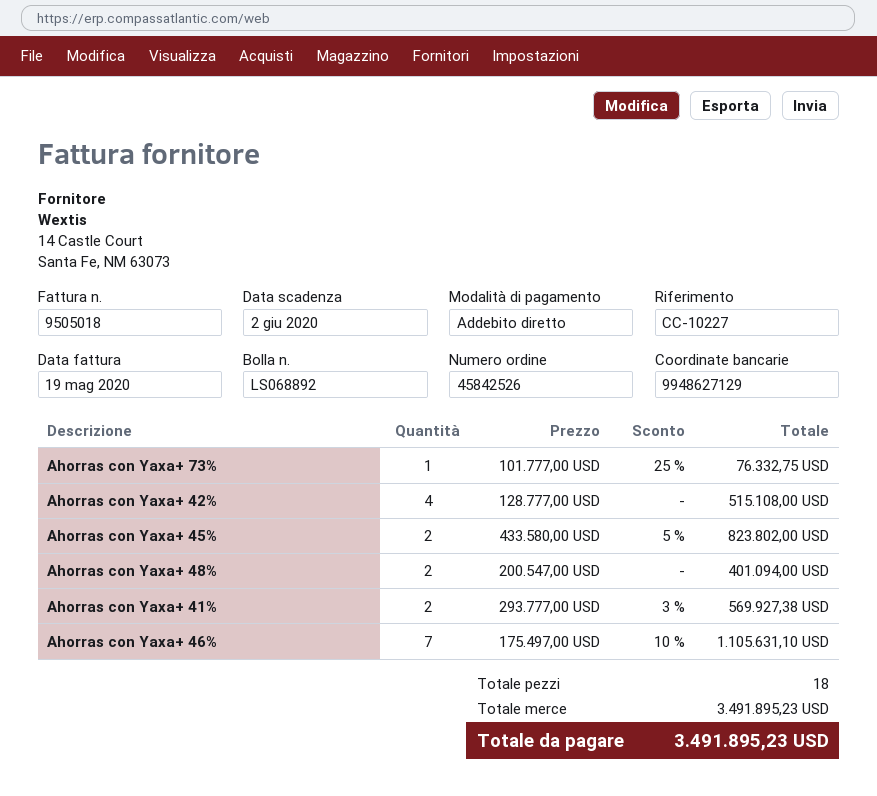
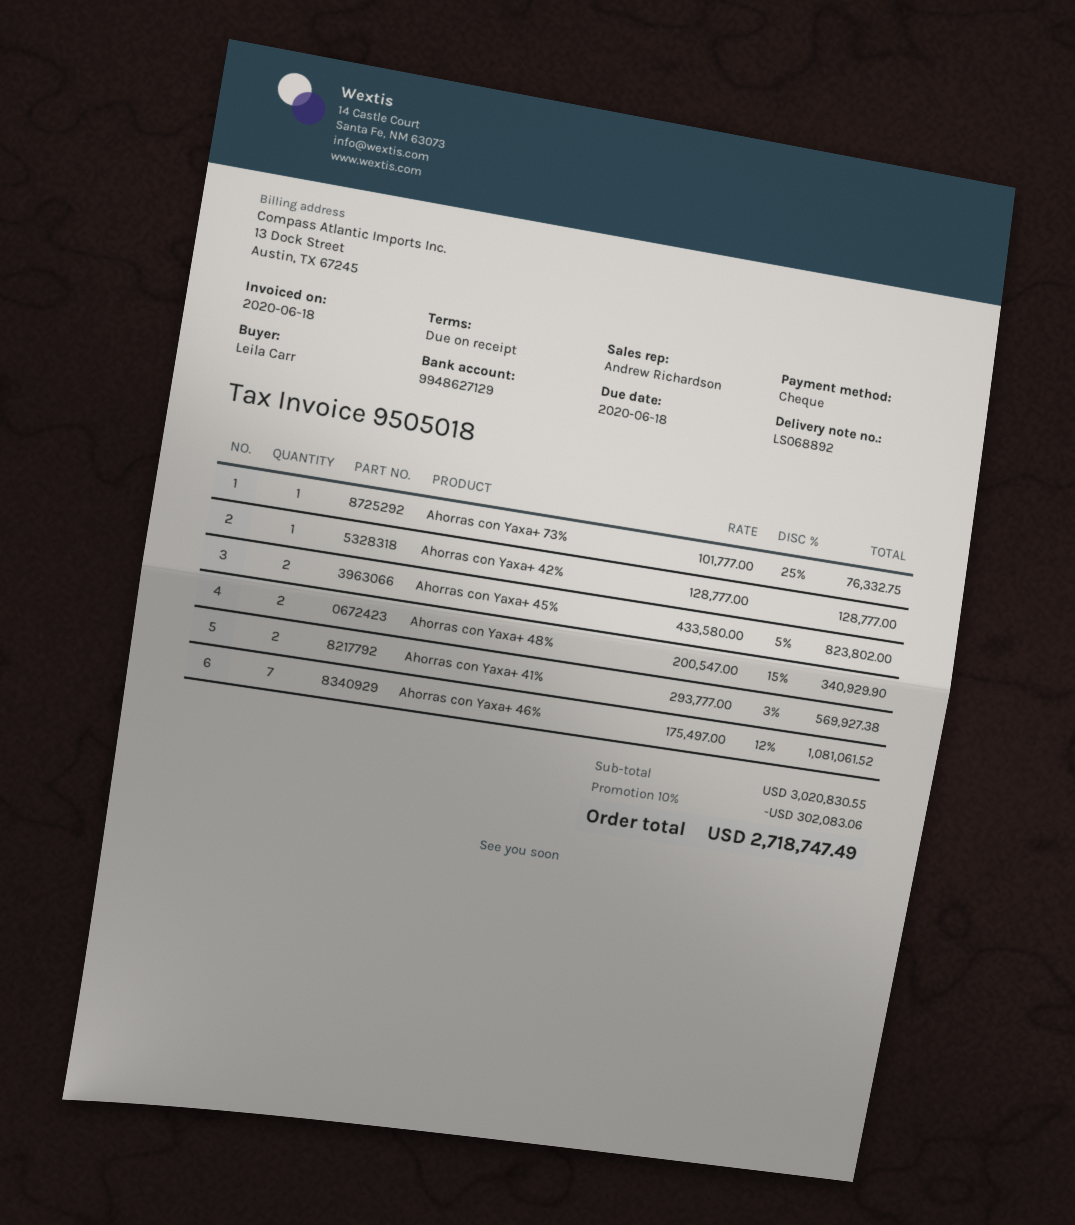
invoice date: 2020-05-19 -> 2020-06-18
due date: 2020-06-02 -> 2020-06-18
payment method: direct debit -> cheque
Ahorras con Yaxa+ 42%: 4 x 128777.00 = 515108.00 -> 1 x 128777.00 = 128777.00
Ahorras con Yaxa+ 48%: 2 x 200547.00 = 401094.00 -> 2 x 200547.00 - 15% = 340929.90
Ahorras con Yaxa+ 46%: 7 x 175497.00 - 10% = 1105631.10 -> 7 x 175497.00 - 12% = 1081061.52
subtotal: 3491895.23 -> 3020830.55
discount: none -> 10% = 302083.06
total: 3491895.23 -> 2718747.49

